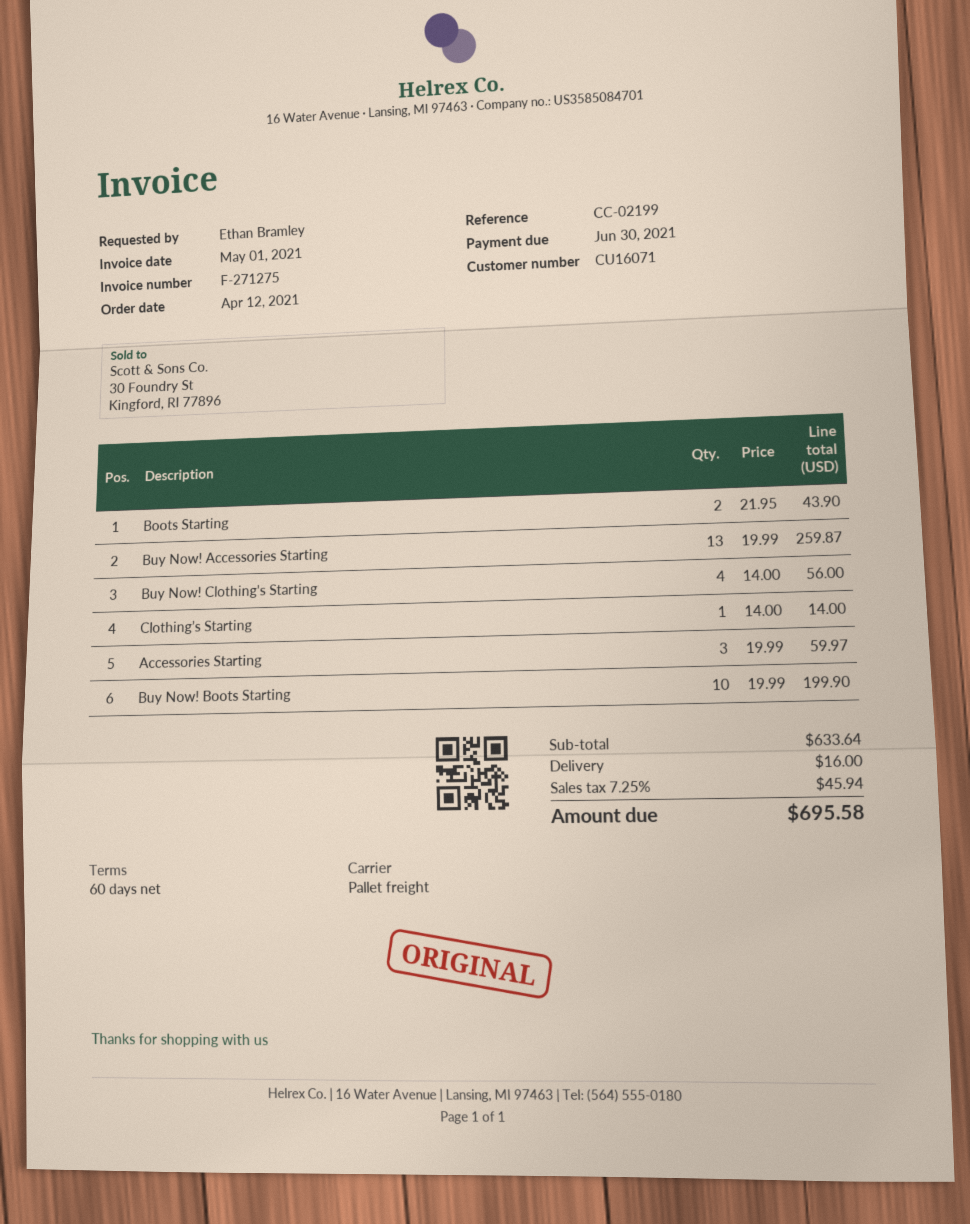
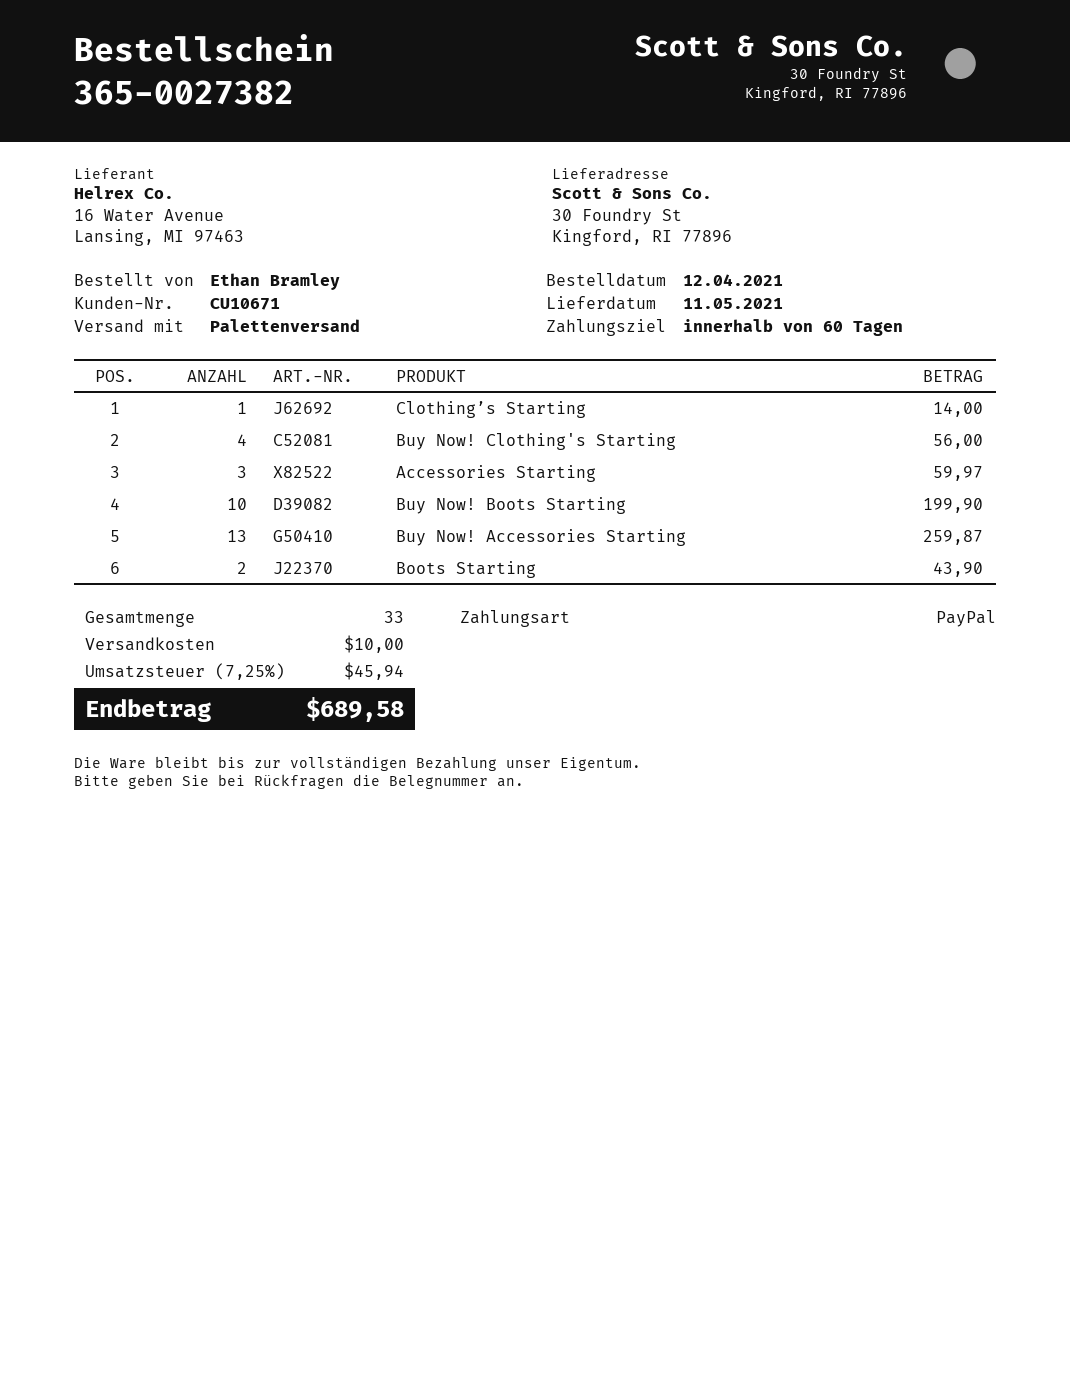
customer number: CU16071 -> CU10671
shipping: 16.00 -> 10.00
total: 695.58 -> 689.58

